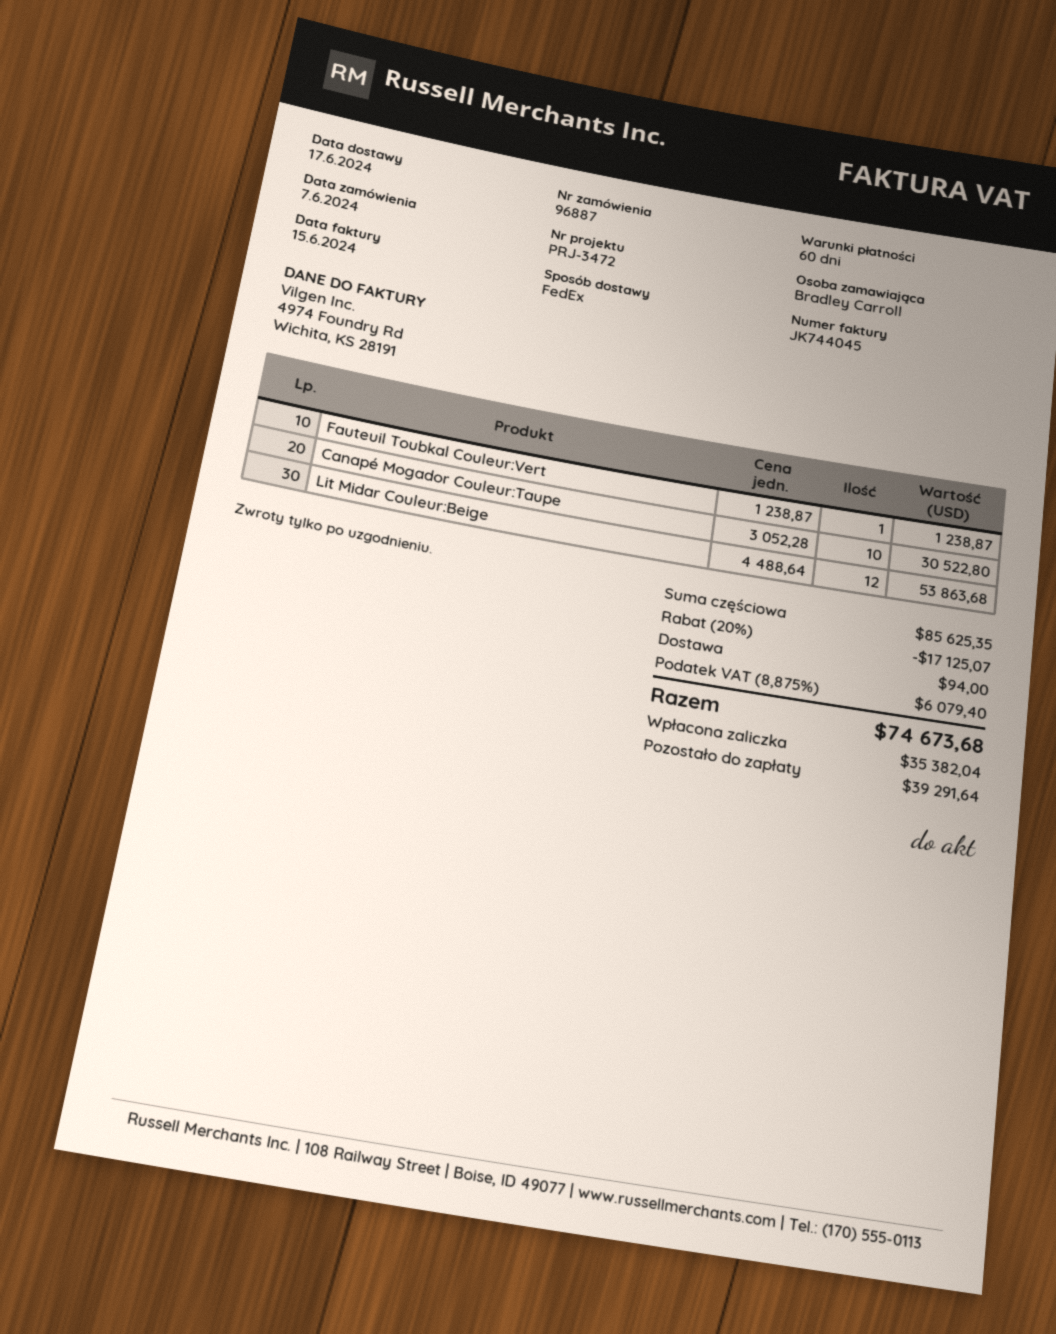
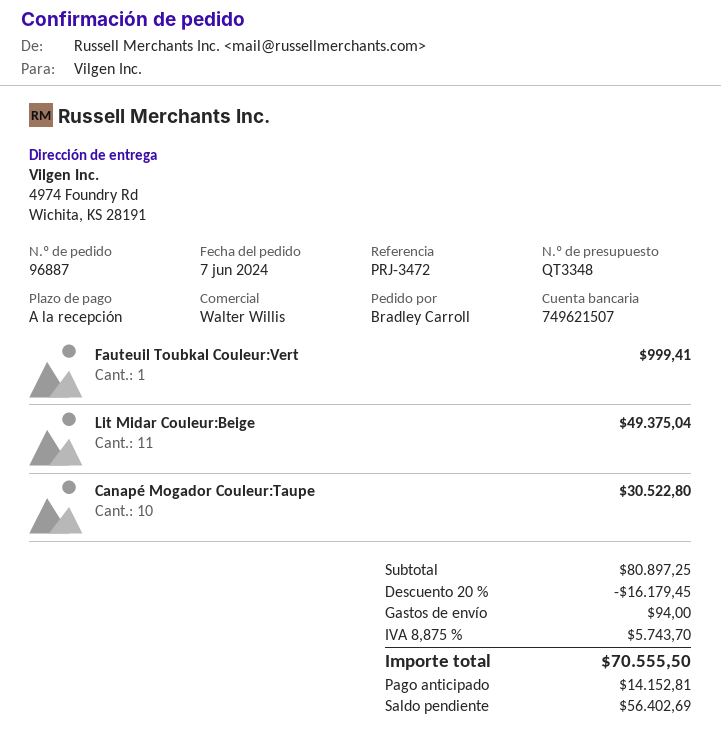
payment terms: 60 days -> on receipt
Fauteuil Toubkal Couleur:Vert: 1 for 1238.87 -> 1 for 999.41
Lit Midar Couleur:Beige: 12 for 53863.68 -> 11 for 49375.04
subtotal: 85625.35 -> 80897.25
discount: 20% = 17125.07 -> 20% = 16179.45
tax: 8.875% = 6079.40 -> 8.875% = 5743.70
total: 74673.68 -> 70555.50
deposit: 35382.04 -> 14152.81
balance: 39291.64 -> 56402.69

